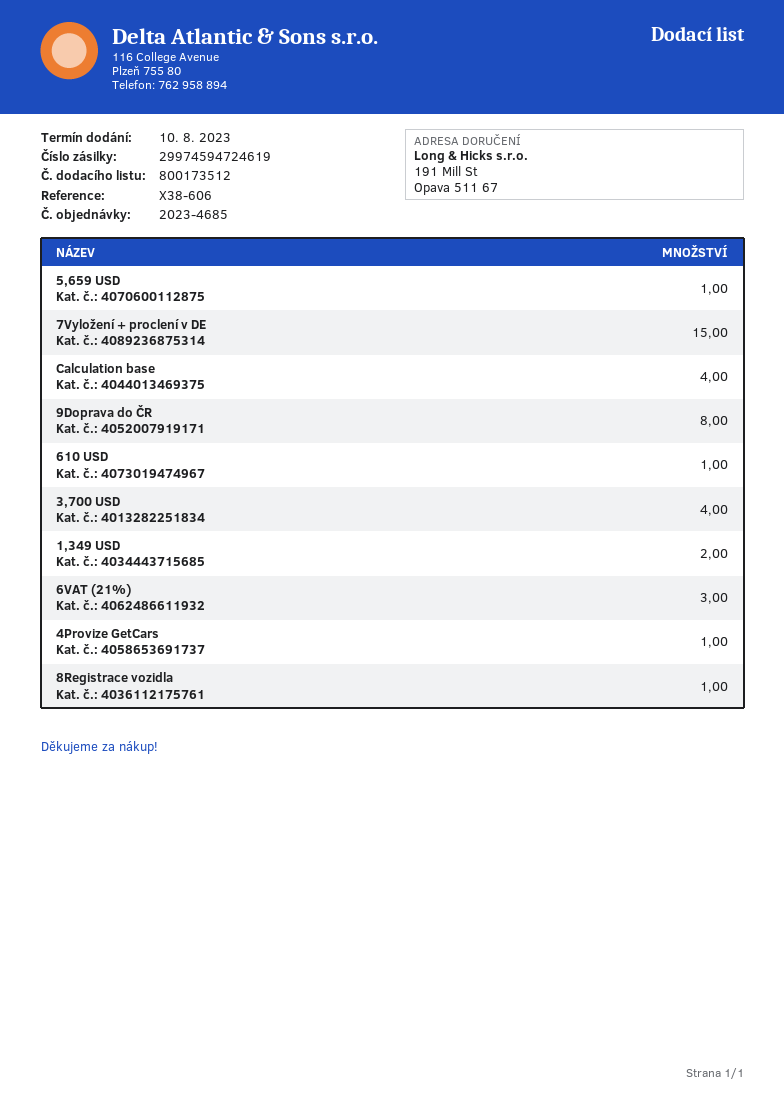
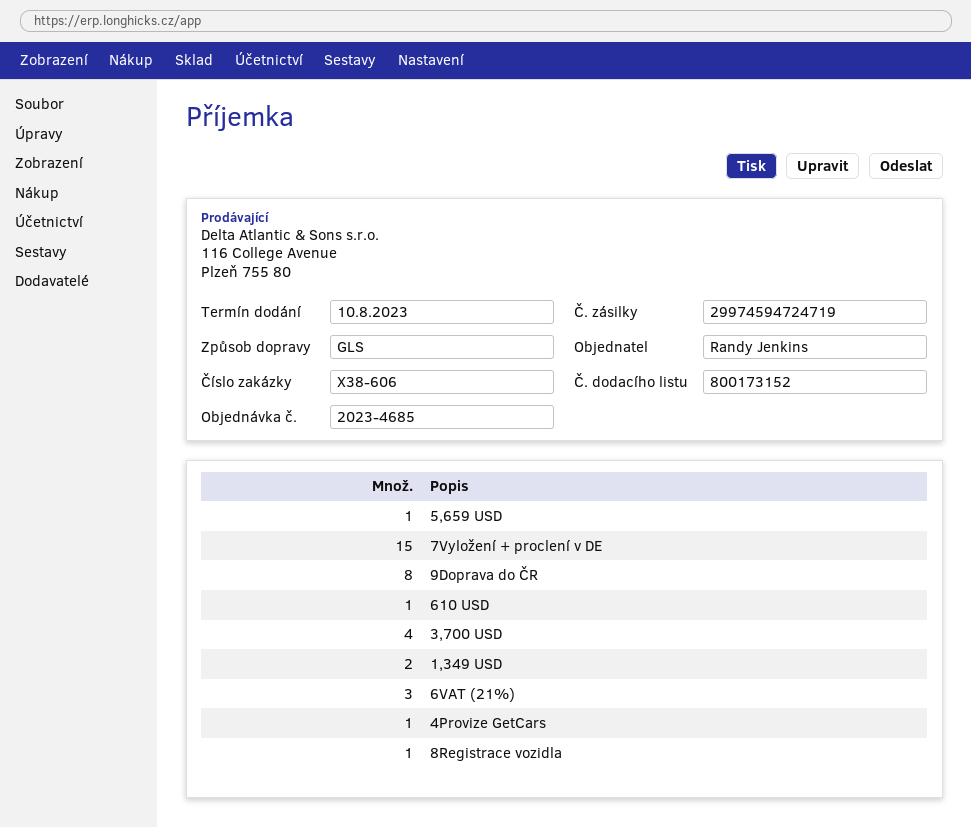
delivery note number: 800173512 -> 800173152
tracking number: 29974594724619 -> 29974594724719
Calculation base: 4 -> none

